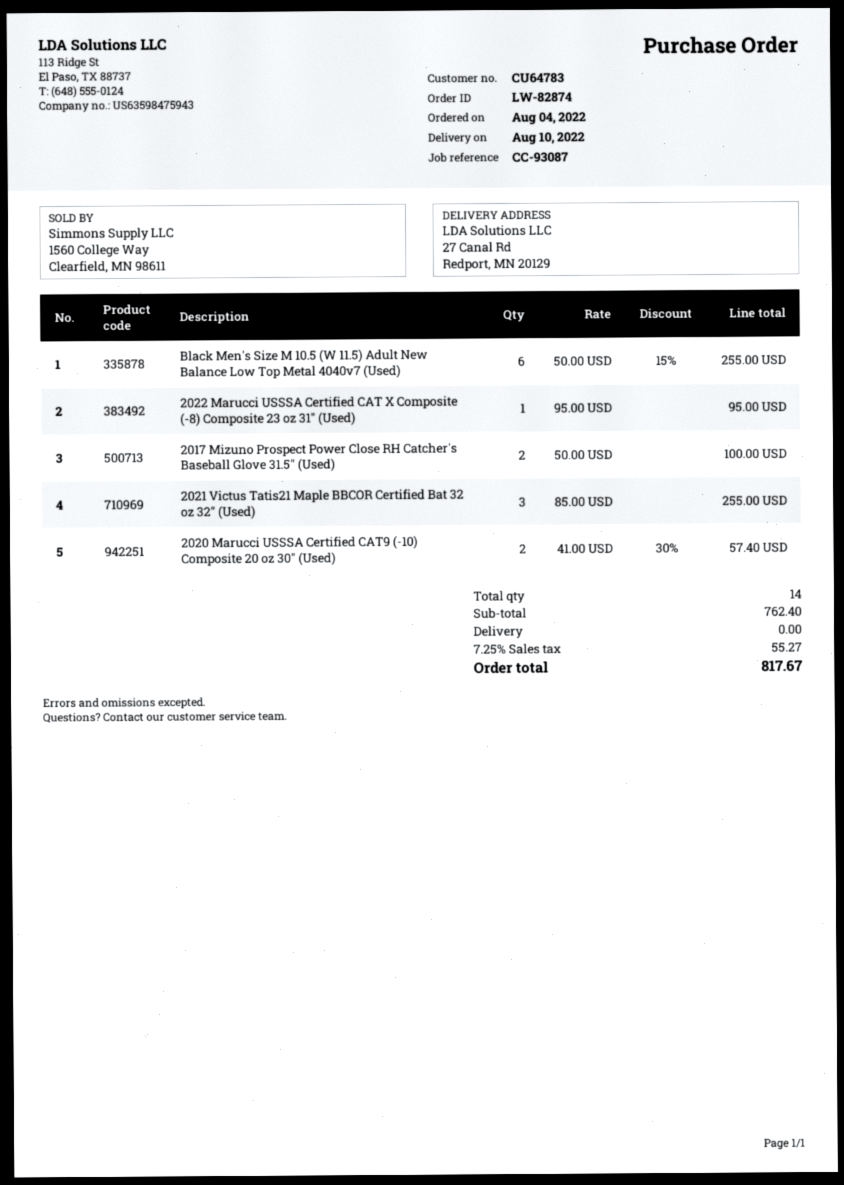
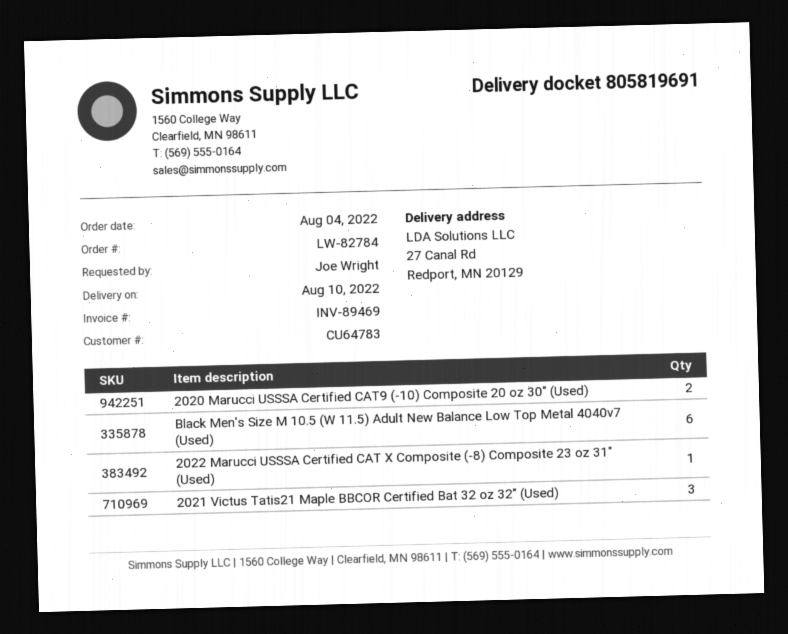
order number: LW-82874 -> LW-82784
2017 Mizuno Prospect Power Close RH Catcher's Baseball Glove 31.5" (Used): 2 -> none

